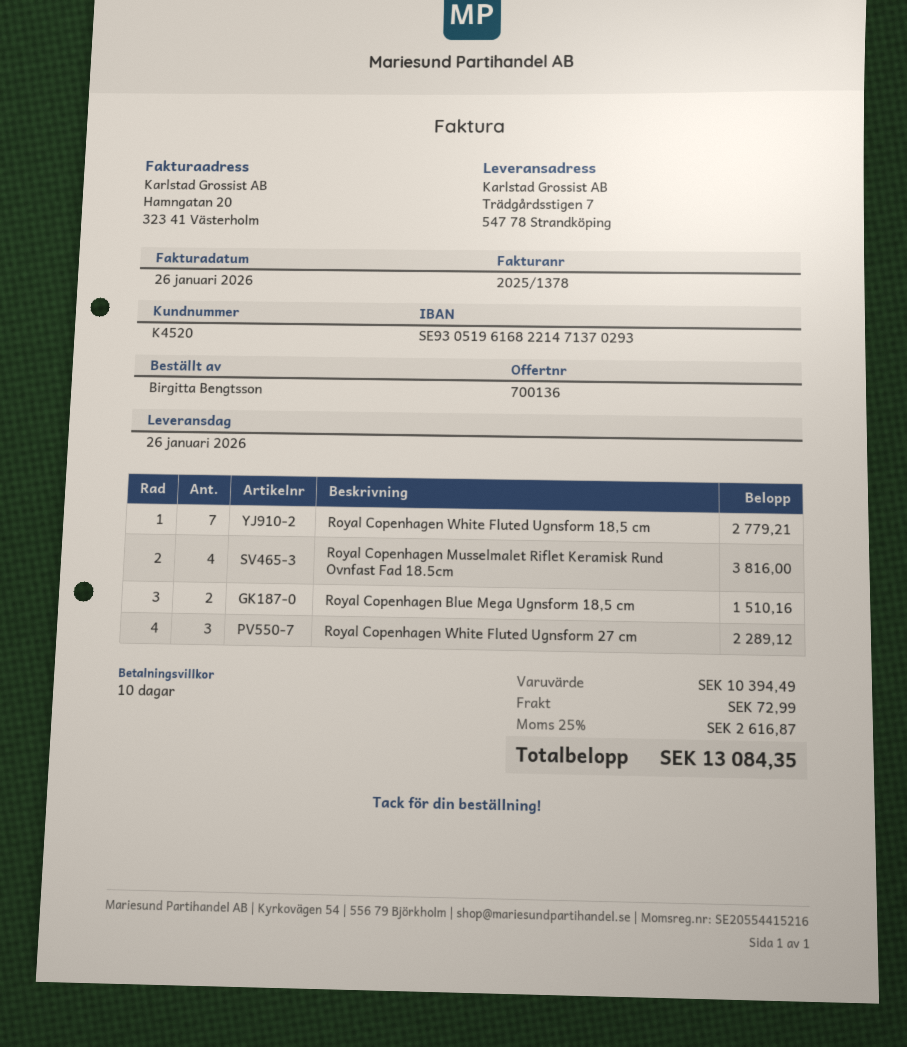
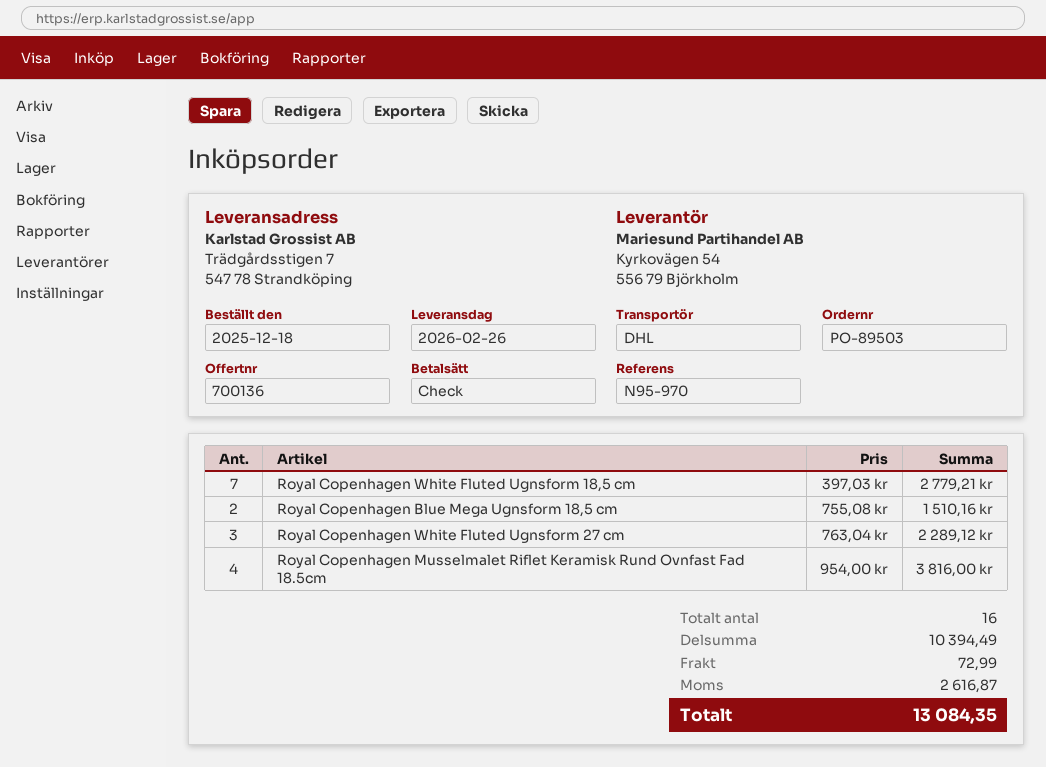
delivery date: 2026-01-26 -> 2026-02-26

